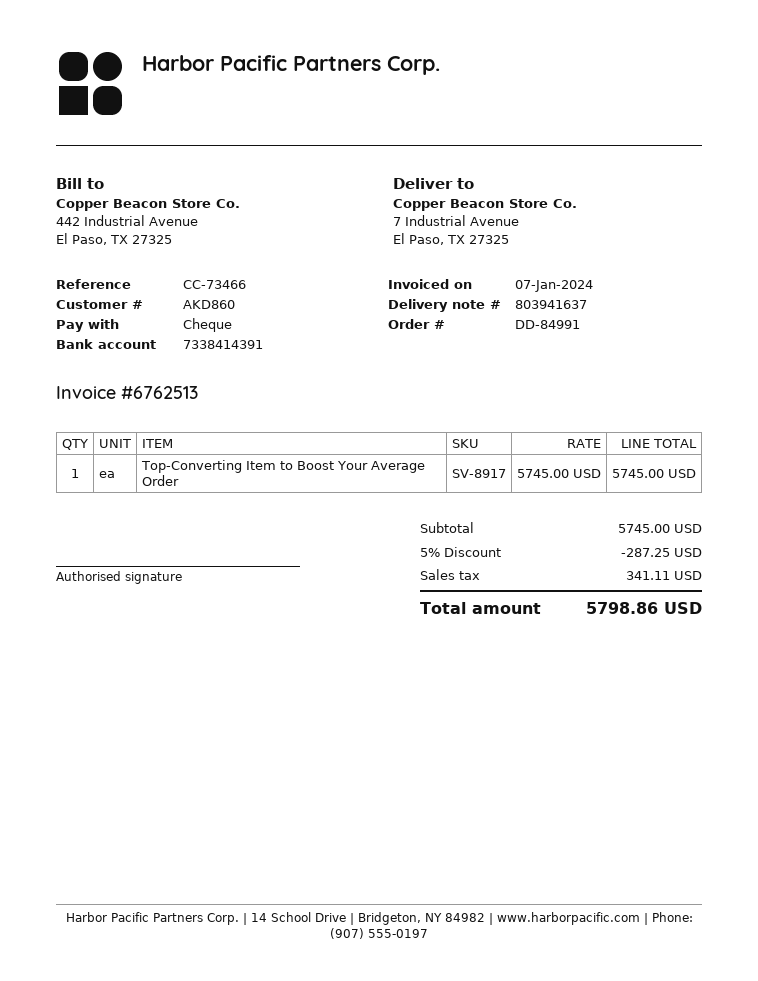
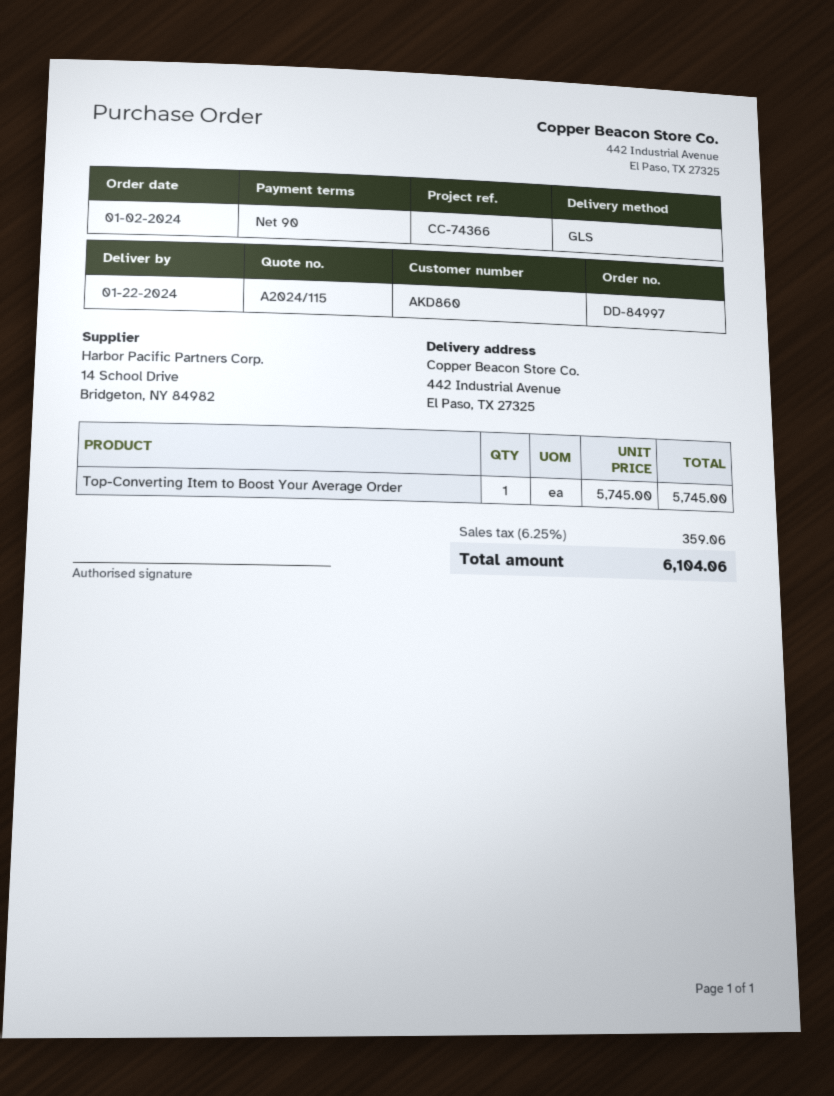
order number: DD-84991 -> DD-84997
reference: CC-73466 -> CC-74366
ship to: 7 Industrial Avenue, El Paso, TX 27325 -> 442 Industrial Avenue, El Paso, TX 27325
discount: 5% = 287.25 -> none
tax: 341.11 -> 359.06
total: 5798.86 -> 6104.06

